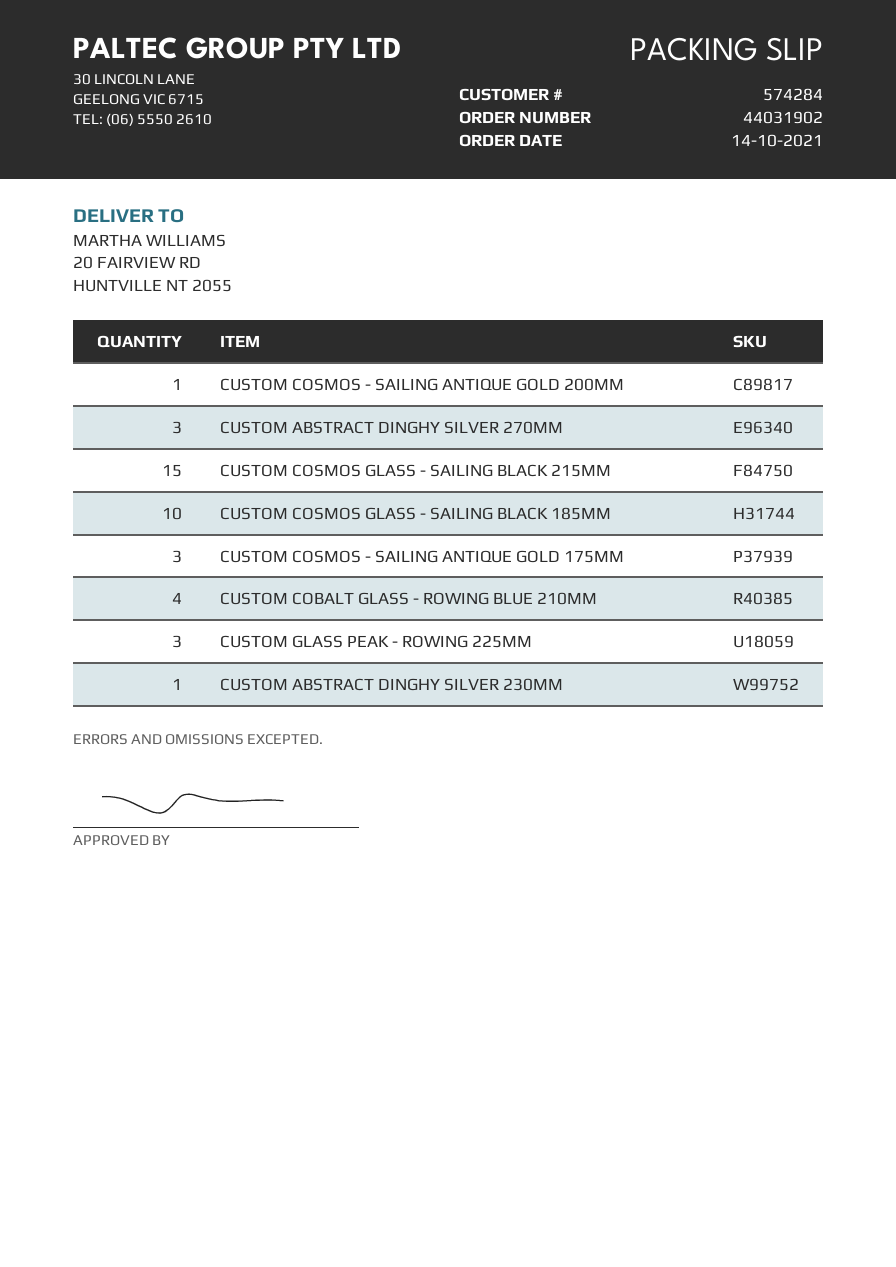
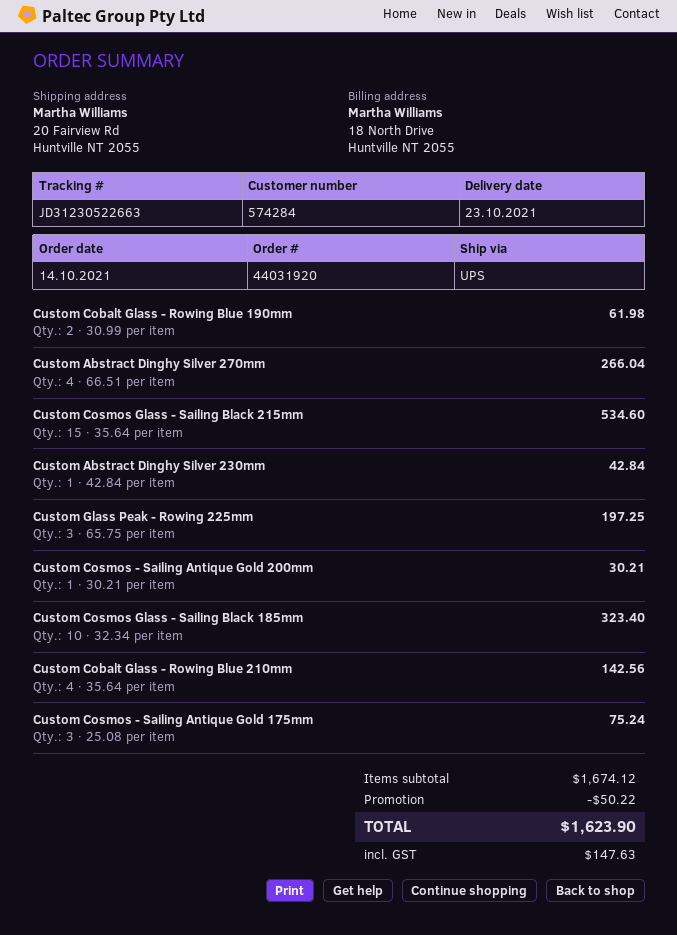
order number: 44031902 -> 44031920
CUSTOM ABSTRACT DINGHY SILVER 270MM: 3 -> 4
Custom Cobalt Glass - Rowing Blue 190mm: none -> 2

